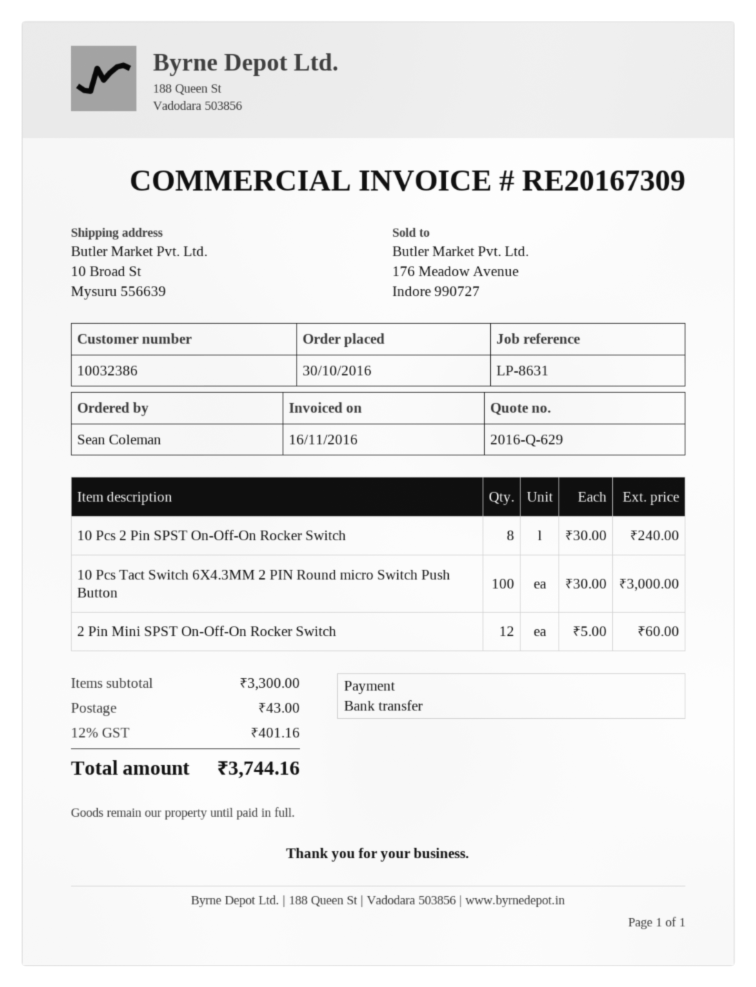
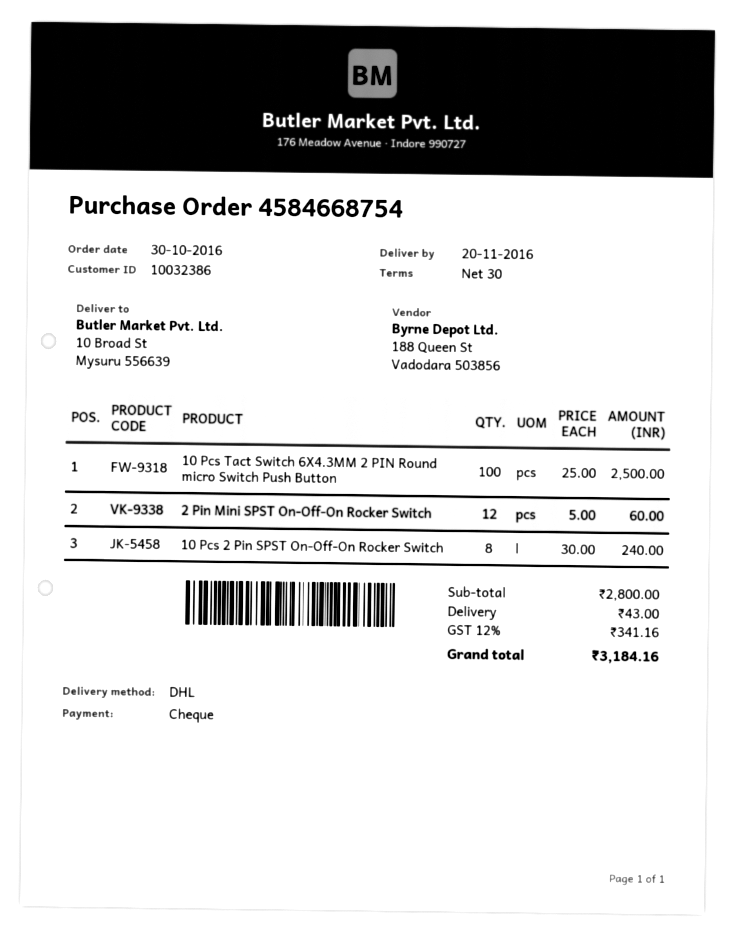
payment method: bank transfer -> cheque
10 Pcs Tact Switch 6X4.3MM 2 PIN Round micro Switch Push Button: 100 x 30.00 = 3000.00 -> 100 x 25.00 = 2500.00
subtotal: 3300.00 -> 2800.00
tax: 12% = 401.16 -> 12% = 341.16
total: 3744.16 -> 3184.16

